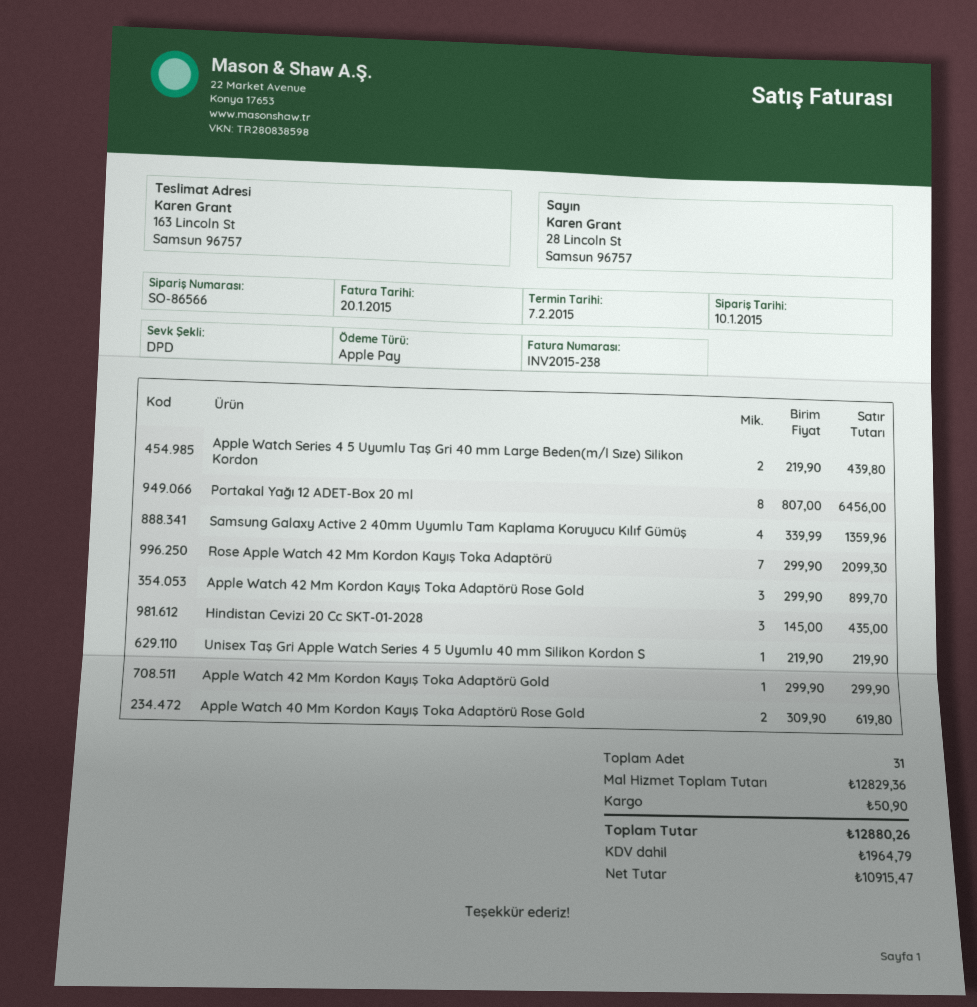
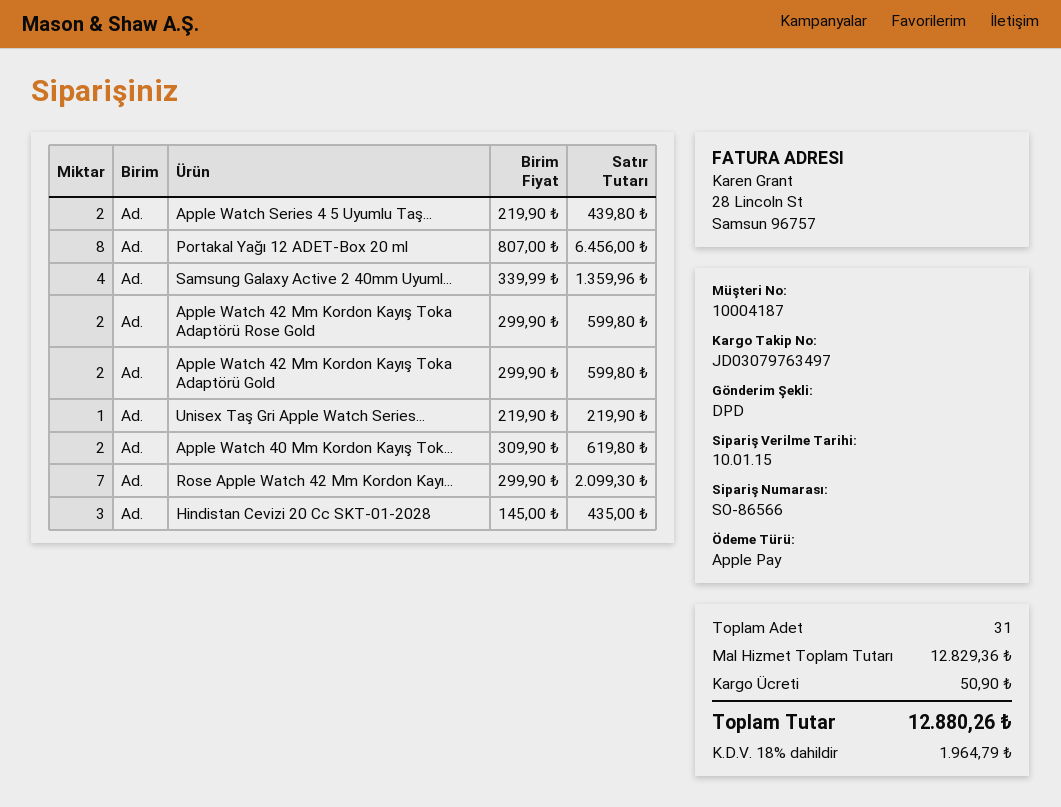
Apple Watch 42 Mm Kordon Kayış Toka Adaptörü Rose Gold: 3 x 299.90 = 899.70 -> 2 x 299.90 = 599.80
Apple Watch 42 Mm Kordon Kayış Toka Adaptörü Gold: 1 x 299.90 = 299.90 -> 2 x 299.90 = 599.80

